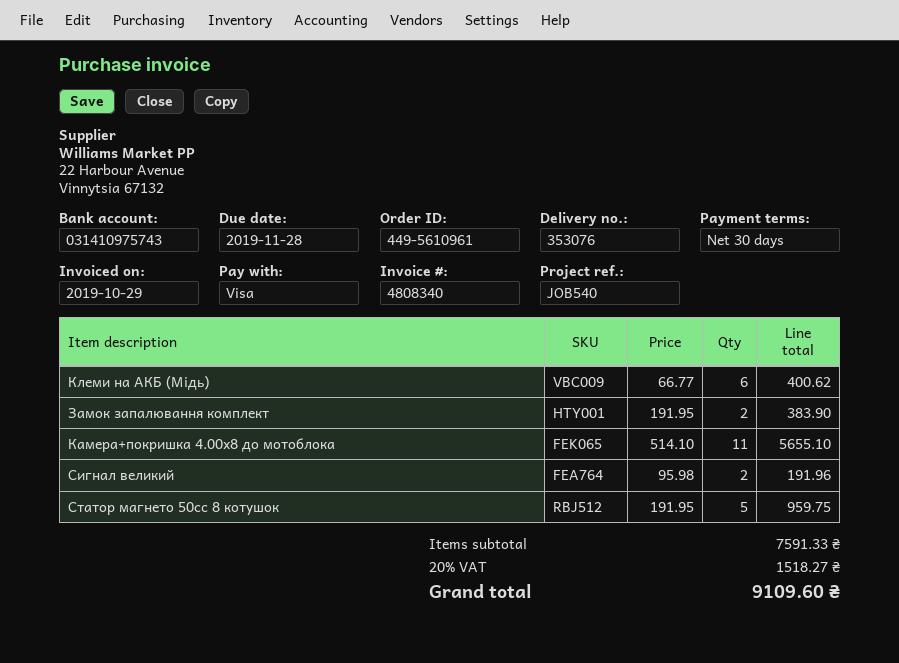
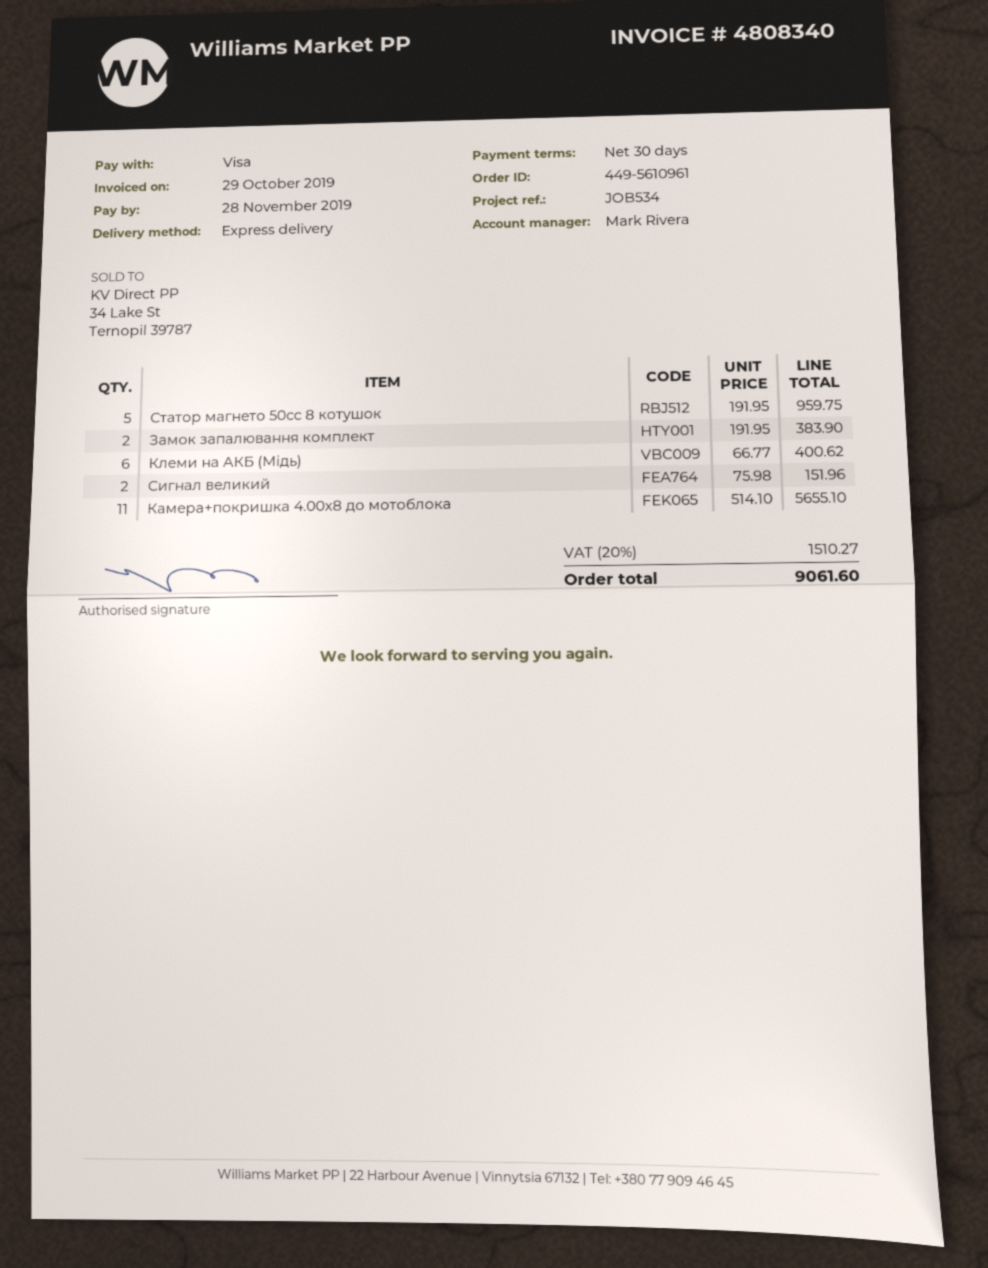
reference: JOB540 -> JOB534
Cигнал великий: 2 x 95.98 = 191.96 -> 2 x 75.98 = 151.96
tax: 20% = 1518.27 -> 20% = 1510.27
total: 9109.60 -> 9061.60

